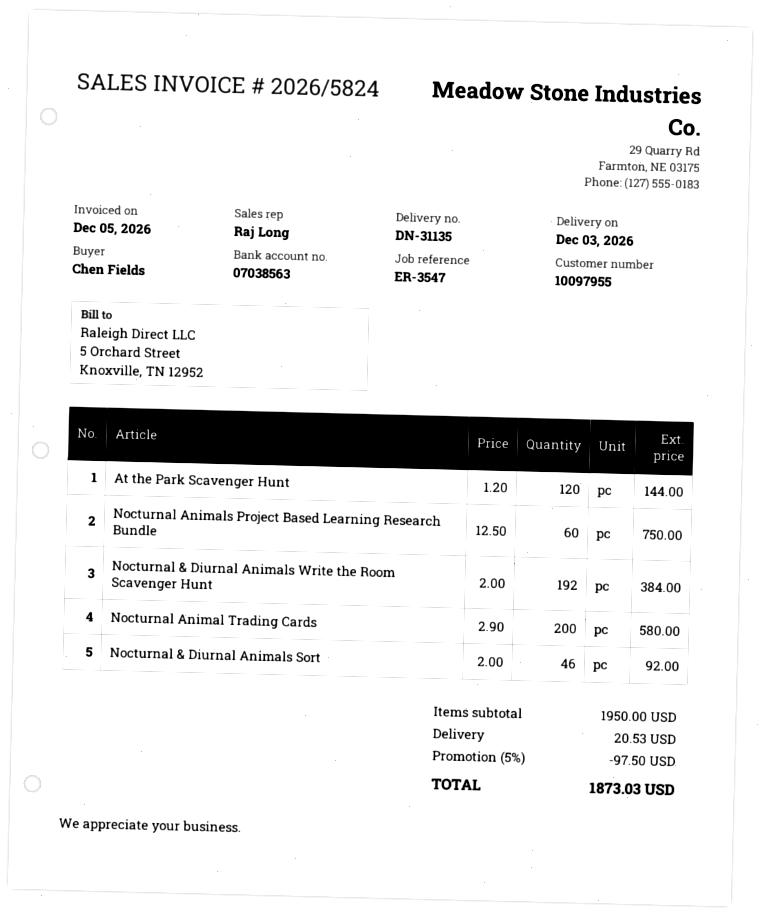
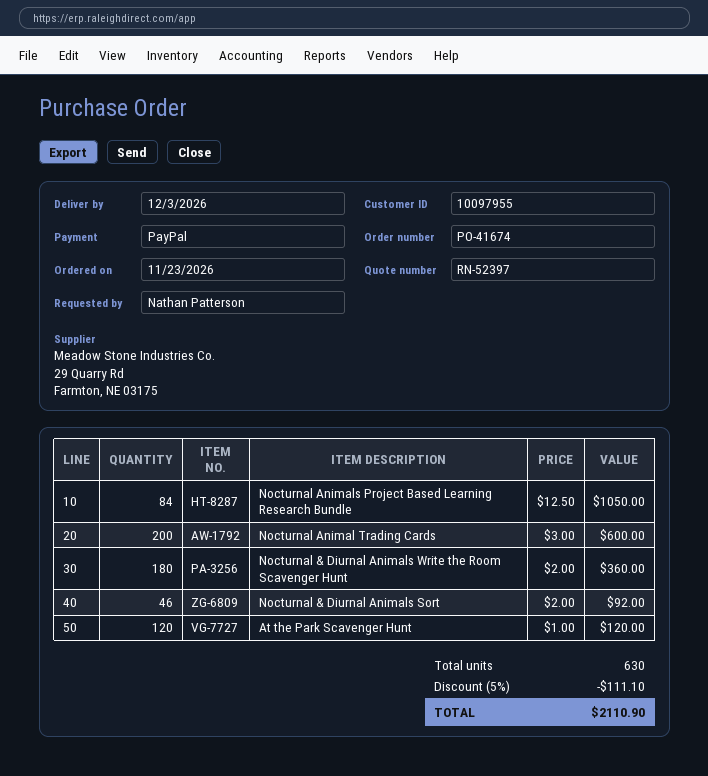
ordered by: Chen Fields -> Nathan Patterson
At the Park Scavenger Hunt: 120 x 1.20 = 144.00 -> 120 x 1.00 = 120.00
Nocturnal Animals Project Based Learning Research Bundle: 60 x 12.50 = 750.00 -> 84 x 12.50 = 1050.00
Nocturnal & Diurnal Animals Write the Room Scavenger Hunt: 192 x 2.00 = 384.00 -> 180 x 2.00 = 360.00
Nocturnal Animal Trading Cards: 200 x 2.90 = 580.00 -> 200 x 3.00 = 600.00
discount: 5% = 97.50 -> 5% = 111.10
shipping: 20.53 -> none
total: 1873.03 -> 2110.90

